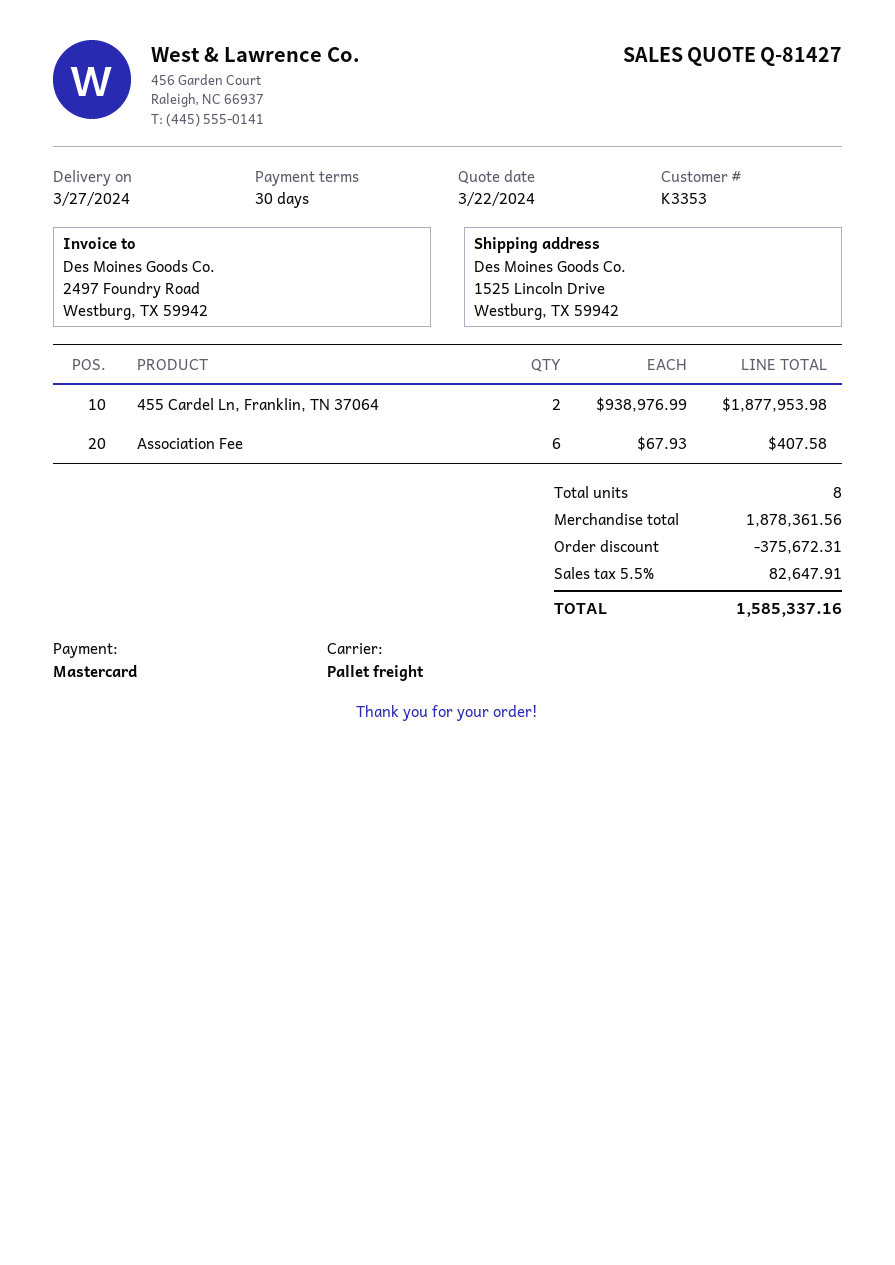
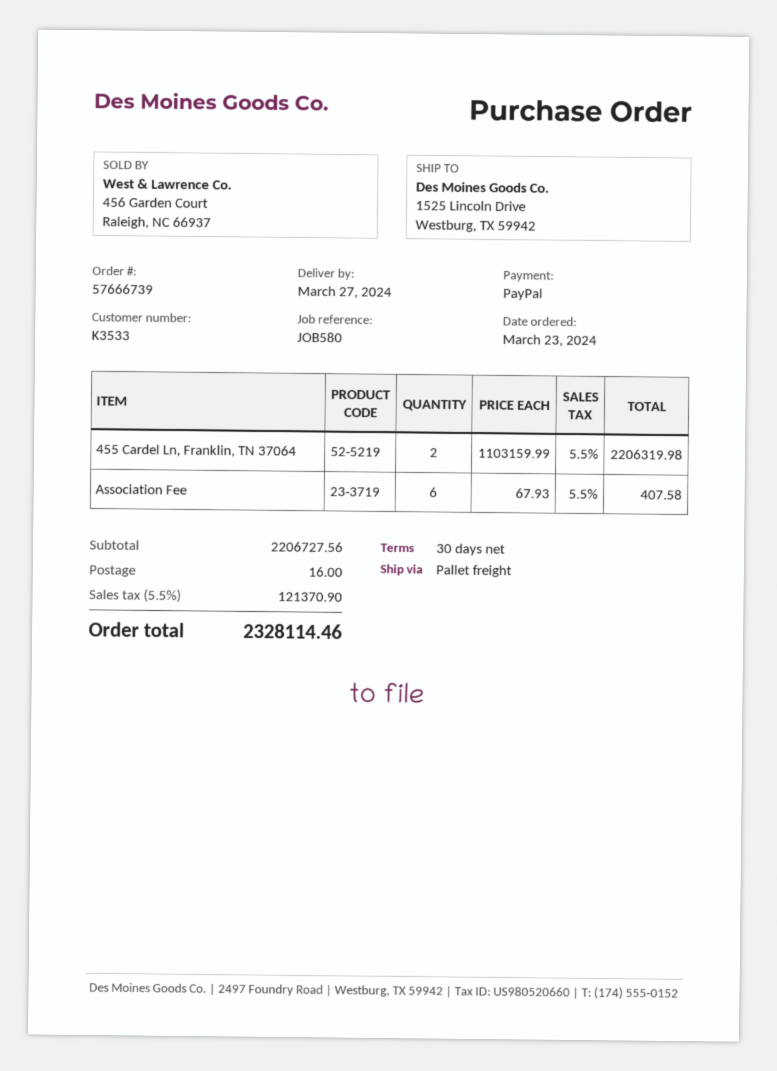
customer number: K3353 -> K3533
payment method: Mastercard -> PayPal
455 Cardel Ln, Franklin, TN 37064: 2 x 938976.99 = 1877953.98 -> 2 x 1103159.99 = 2206319.98
subtotal: 1878361.56 -> 2206727.56
discount: 375672.31 -> none
shipping: none -> 16.00
tax: 5.5% = 82647.91 -> 5.5% = 121370.90
total: 1585337.16 -> 2328114.46

